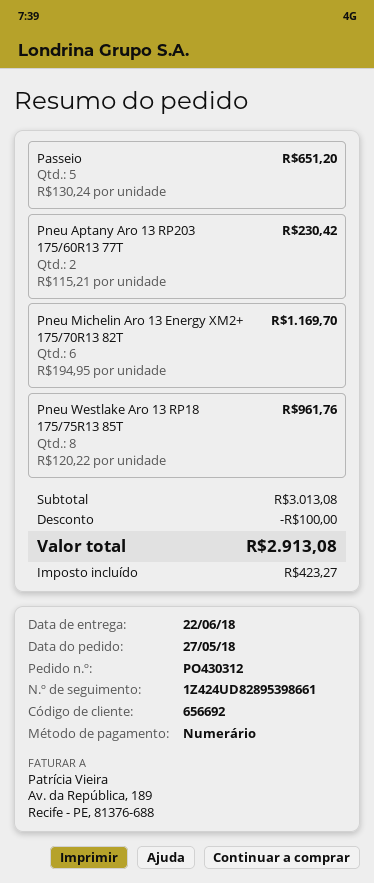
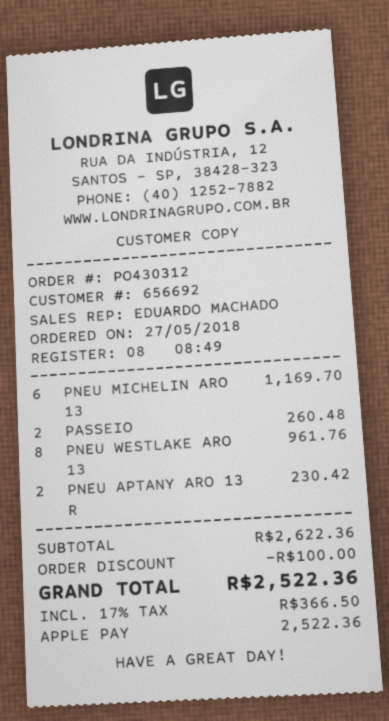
payment method: cash -> Apple Pay
Passeio: 5 for 651.20 -> 2 for 260.48
subtotal: 3013.08 -> 2622.36
tax: 423.27 -> 366.50
total: 2913.08 -> 2522.36

